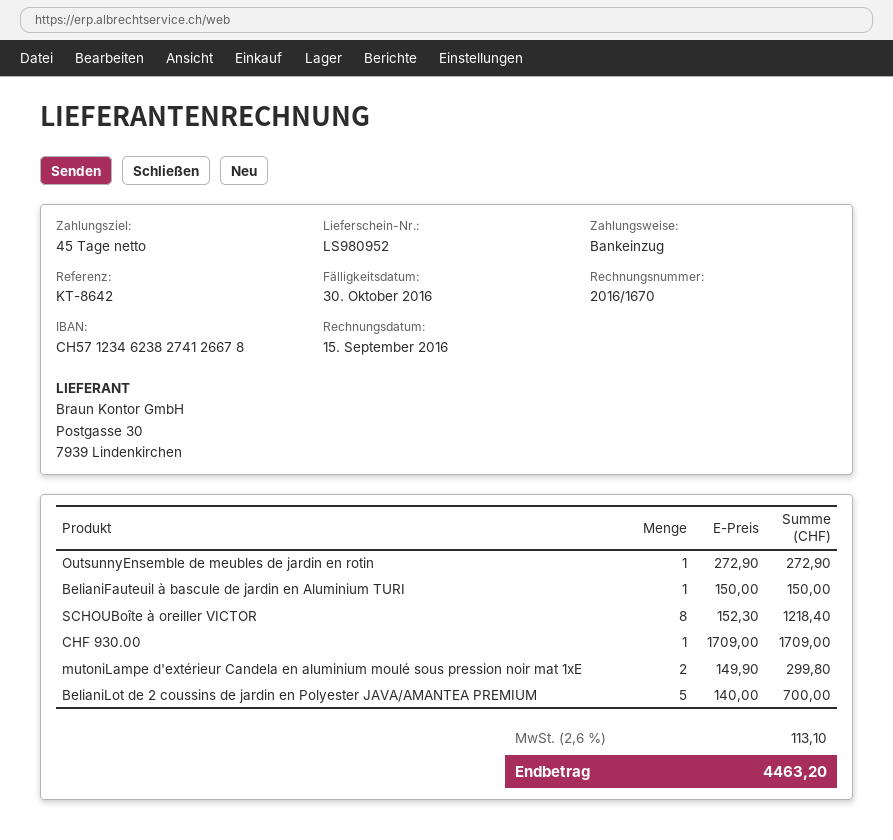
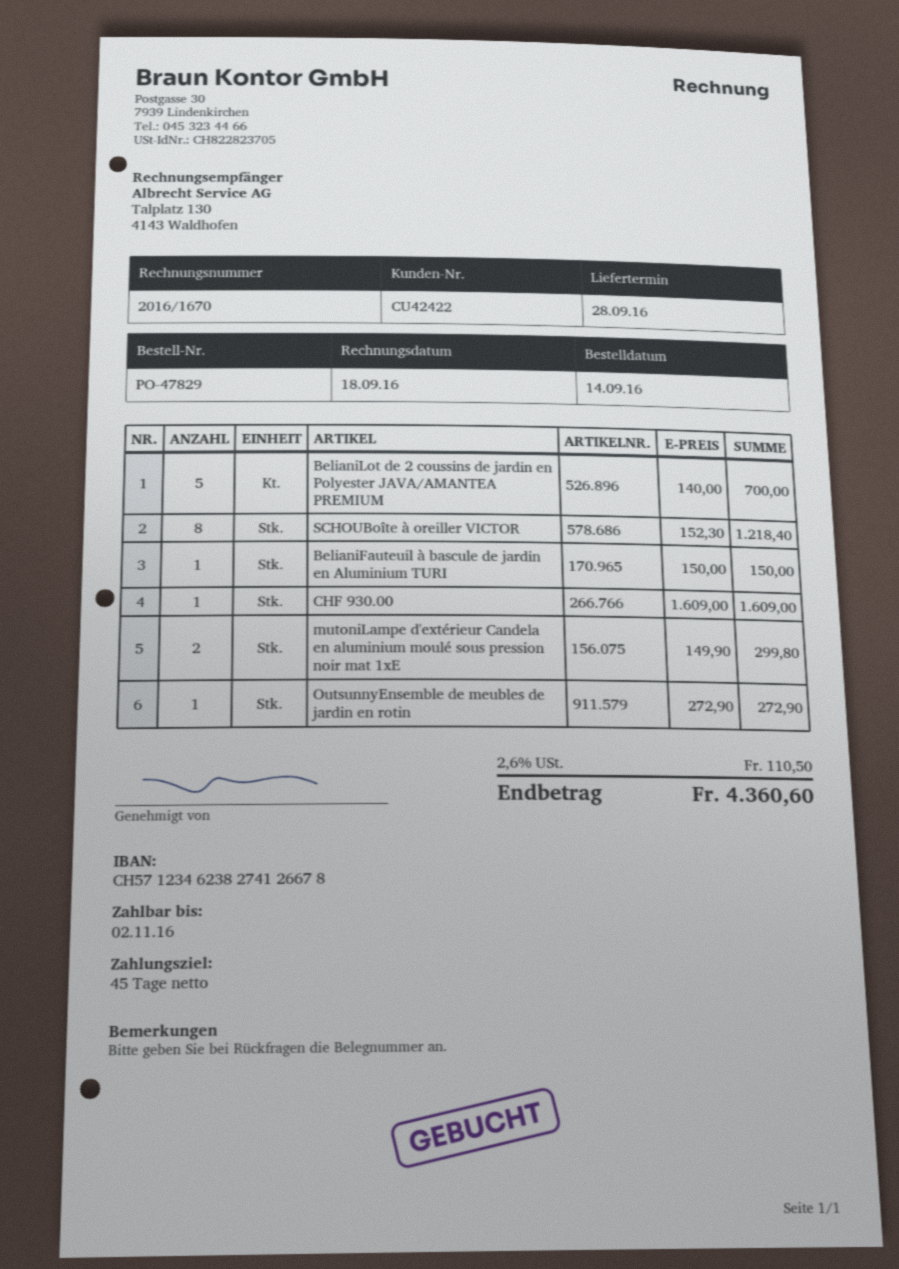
invoice date: 2016-09-15 -> 2016-09-18
due date: 2016-10-30 -> 2016-11-02
CHF 930.00: 1 x 1709.00 = 1709.00 -> 1 x 1609.00 = 1609.00
tax: 2.6% = 113.10 -> 2.6% = 110.50
total: 4463.20 -> 4360.60

